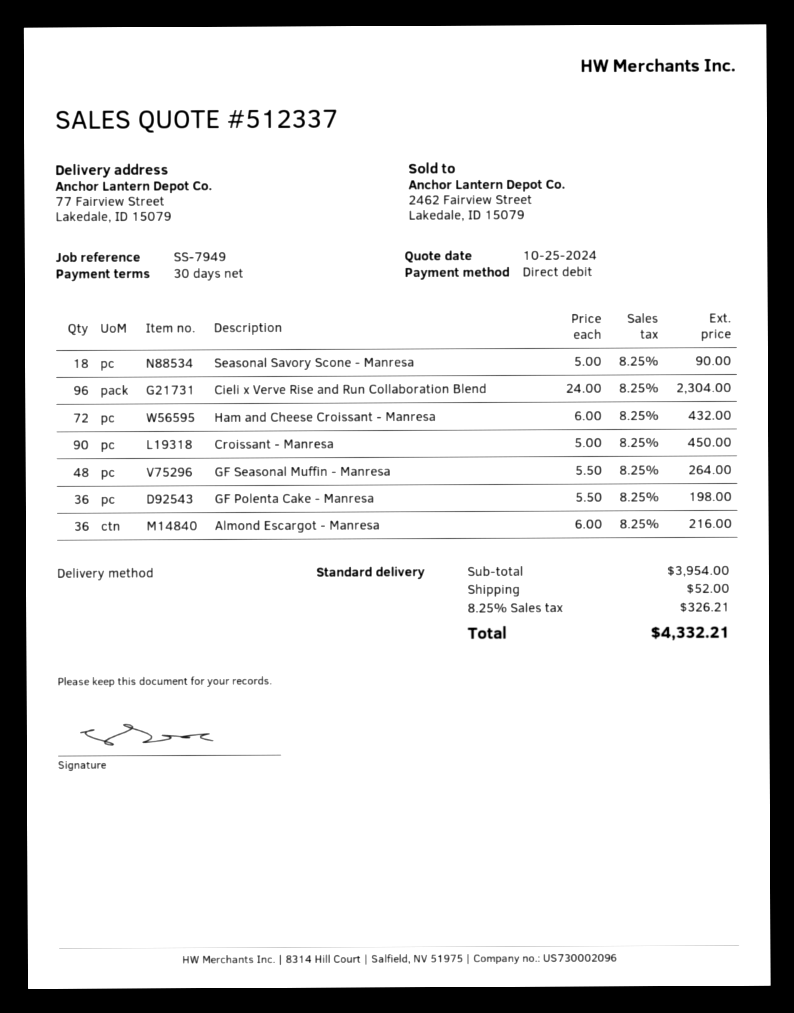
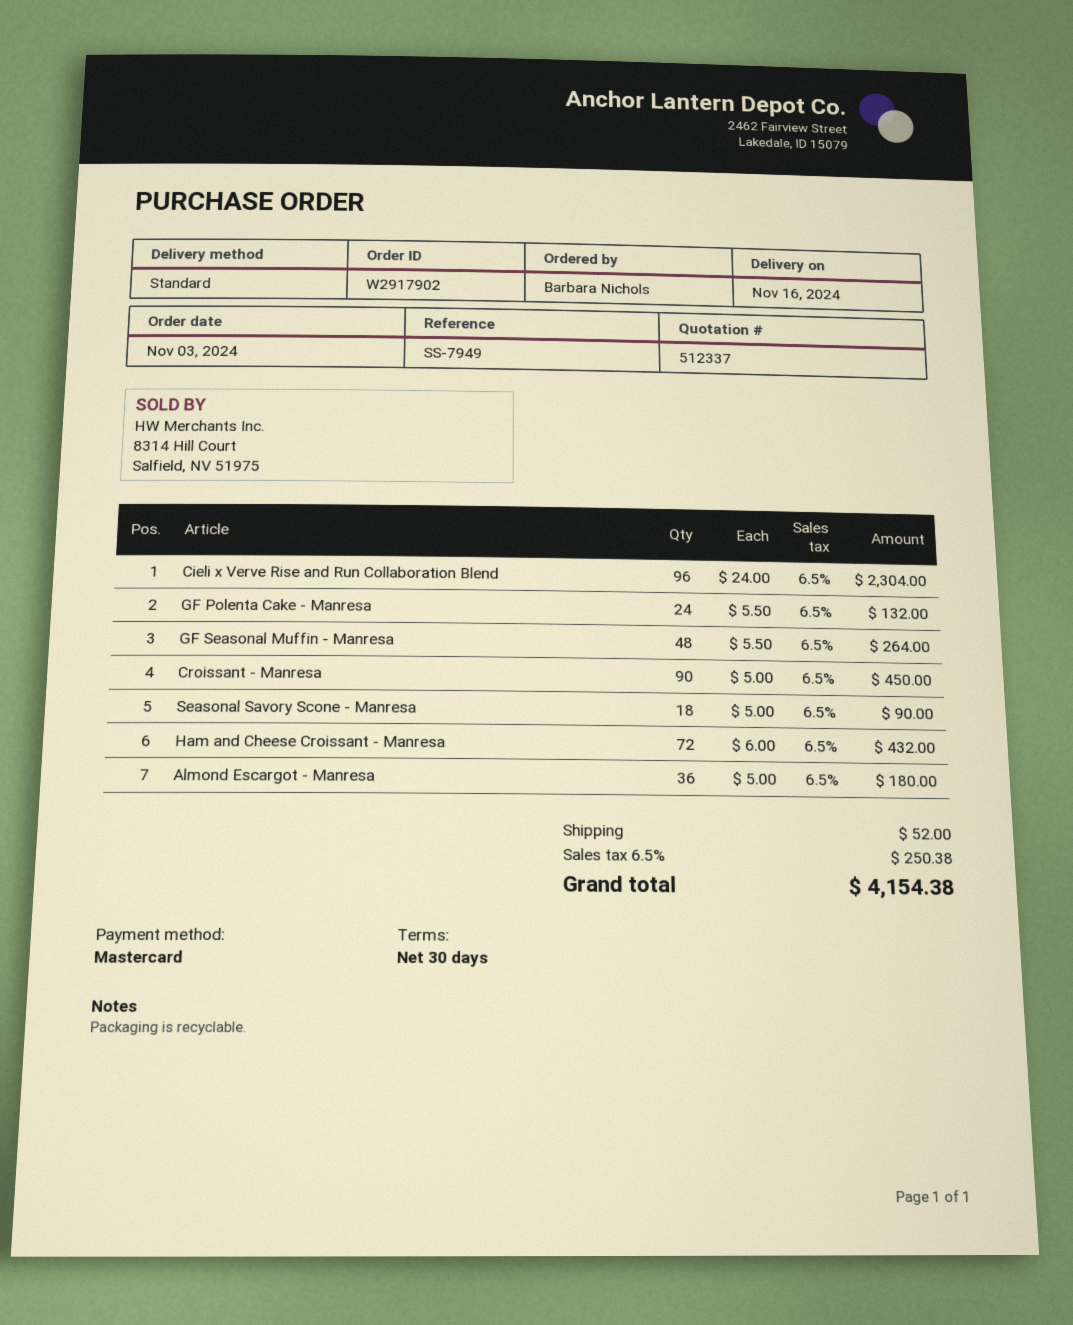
payment method: direct debit -> Mastercard
GF Polenta Cake - Manresa: 36 x 5.50 = 198.00 -> 24 x 5.50 = 132.00
Almond Escargot - Manresa: 36 x 6.00 = 216.00 -> 36 x 5.00 = 180.00
tax: 8.25% = 326.21 -> 6.5% = 250.38
total: 4332.21 -> 4154.38

